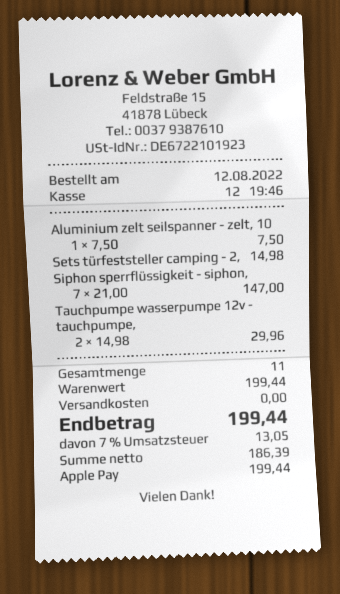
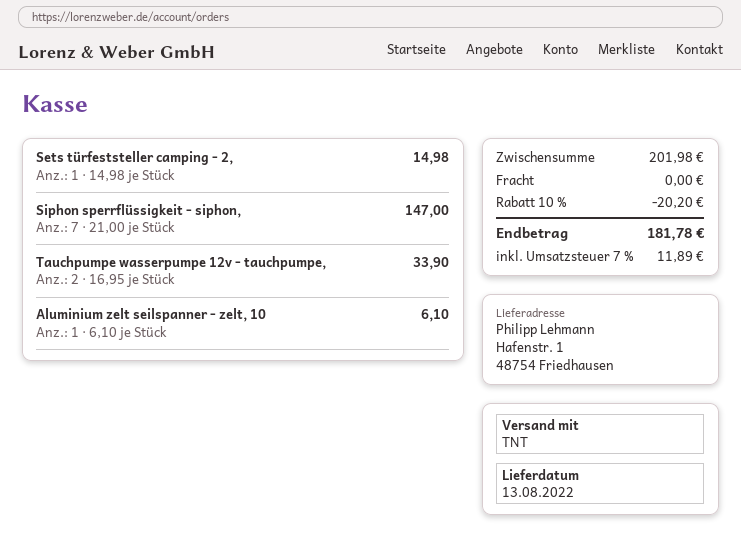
Aluminium zelt seilspanner - zelt, 10: 1 x 7.50 = 7.50 -> 1 x 6.10 = 6.10
Tauchpumpe wasserpumpe 12v - tauchpumpe,: 2 x 14.98 = 29.96 -> 2 x 16.95 = 33.90
subtotal: 199.44 -> 201.98
discount: none -> 10% = 20.20
tax: 7% = 13.05 -> 7% = 11.89
total: 199.44 -> 181.78

